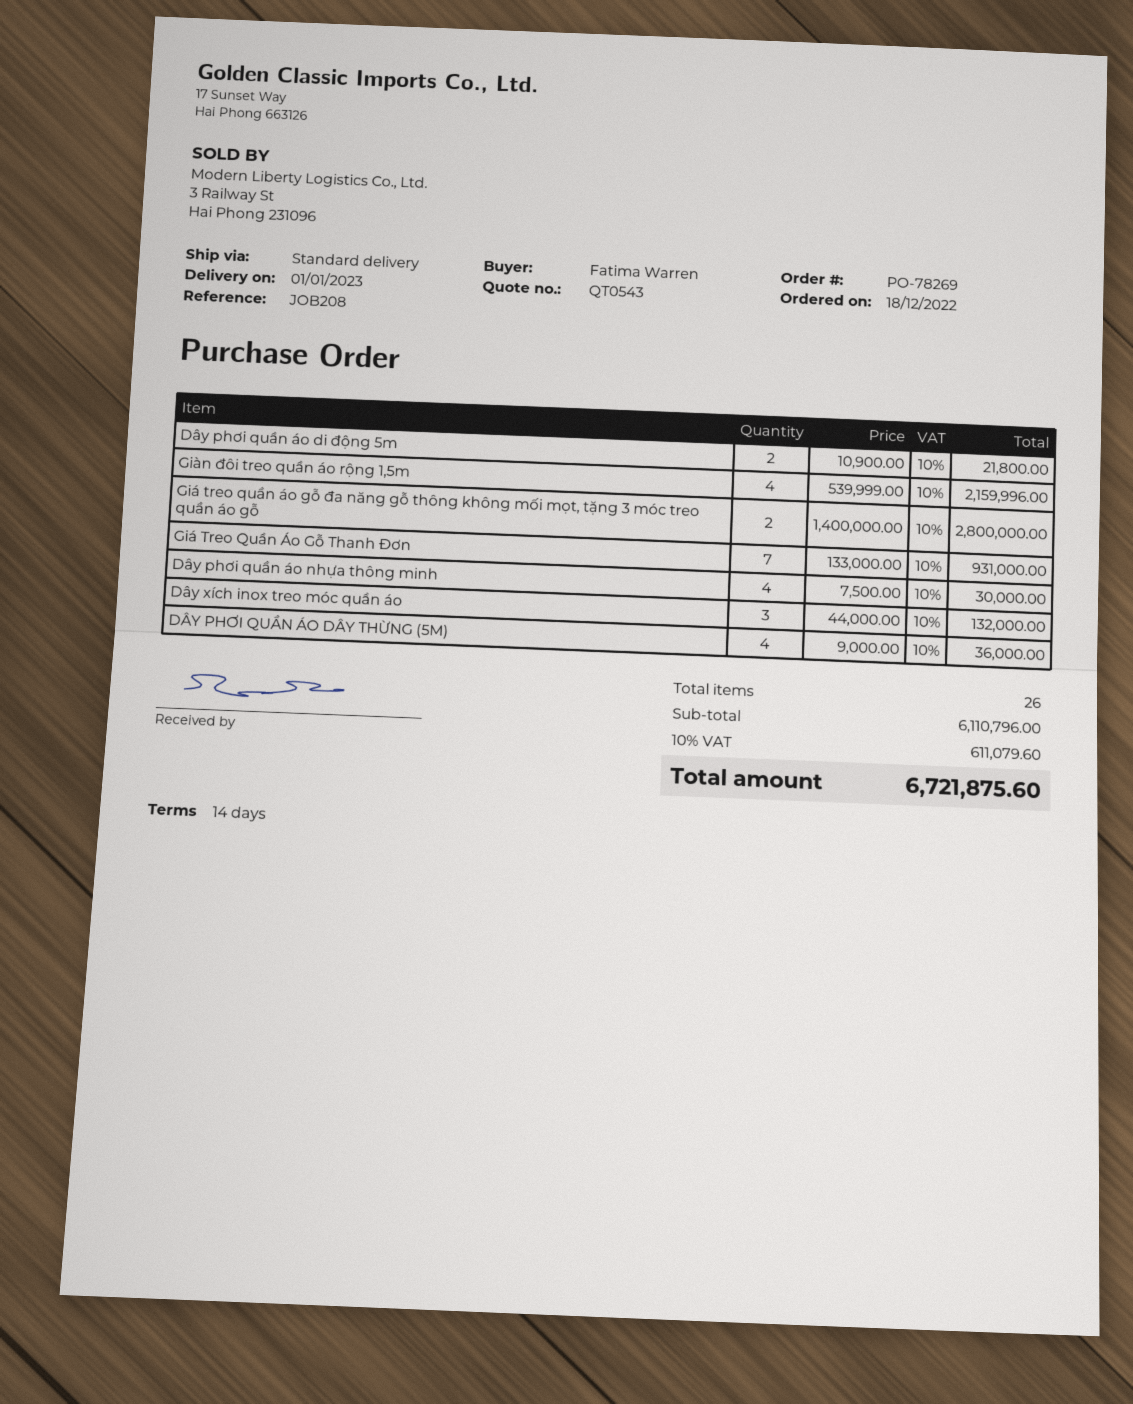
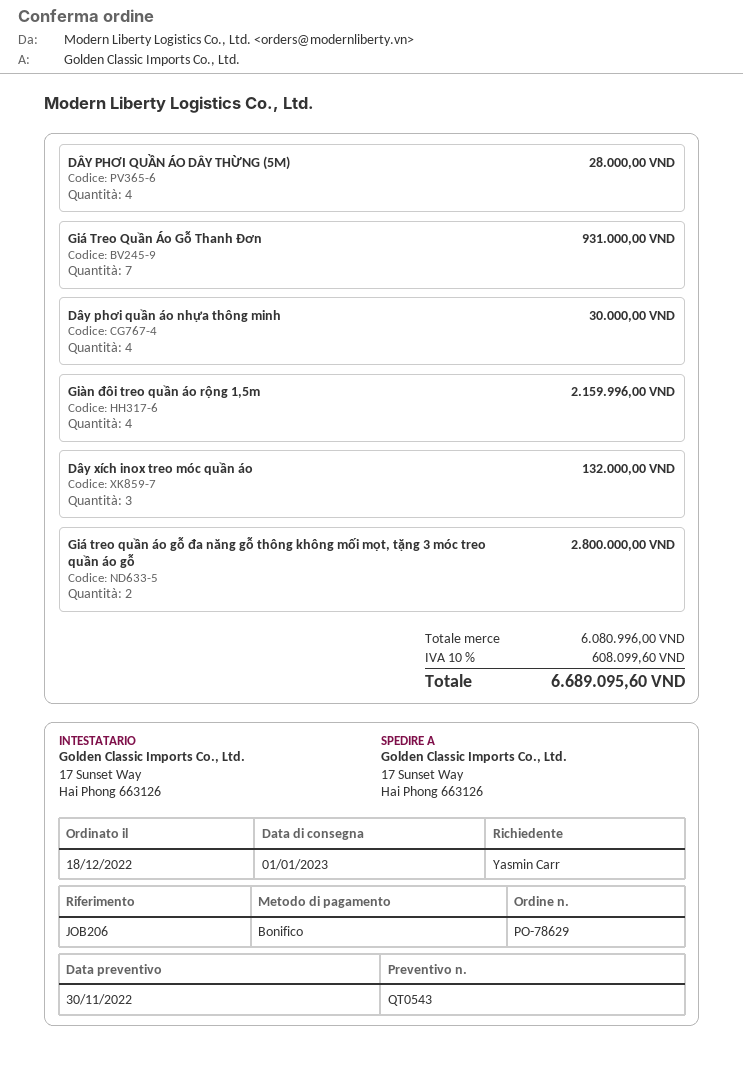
order number: PO-78269 -> PO-78629
reference: JOB208 -> JOB206
ordered by: Fatima Warren -> Yasmin Carr
Dây phơi quần áo di động 5m: 2 for 21800.00 -> none
DÂY PHƠI QUẦN ÁO DÂY THỪNG (5M): 4 for 36000.00 -> 4 for 28000.00
subtotal: 6110796.00 -> 6080996.00
tax: 10% = 611079.60 -> 10% = 608099.60
total: 6721875.60 -> 6689095.60

